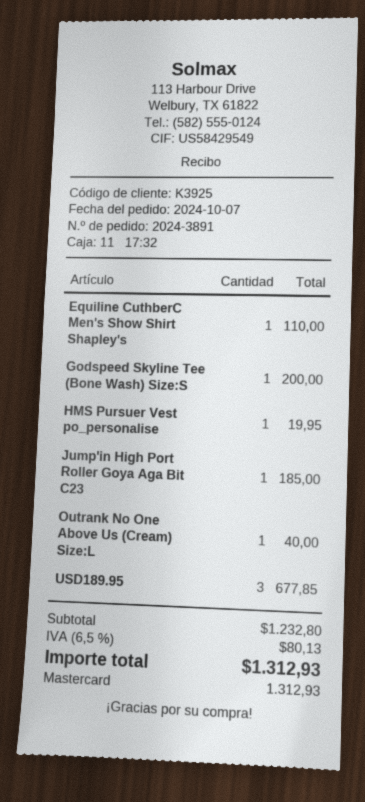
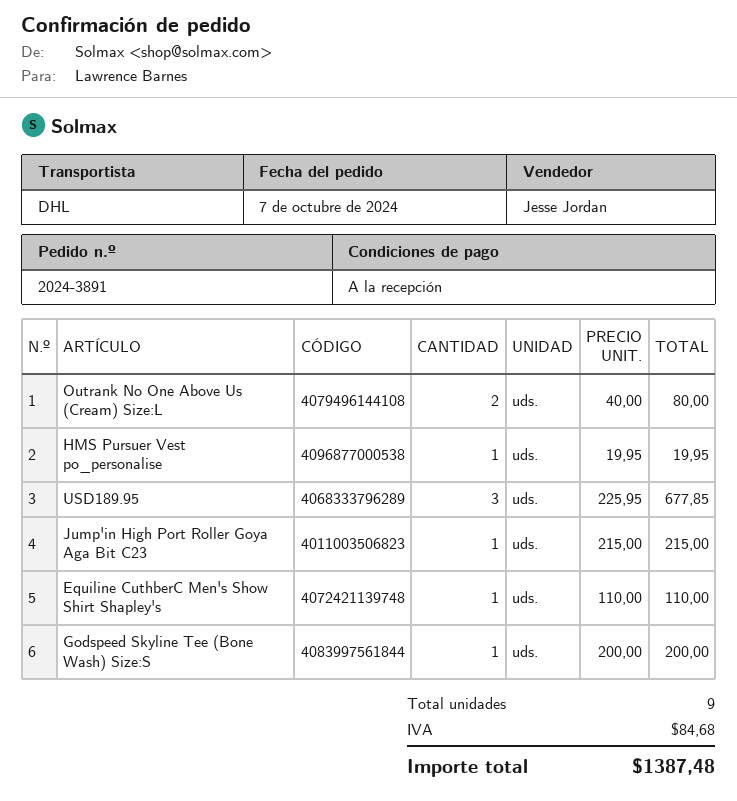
Jump'in High Port Roller Goya Aga Bit C23: 1 for 185.00 -> 1 for 215.00
Outrank No One Above Us (Cream) Size:L: 1 for 40.00 -> 2 for 80.00
tax: 80.13 -> 84.68
total: 1312.93 -> 1387.48

